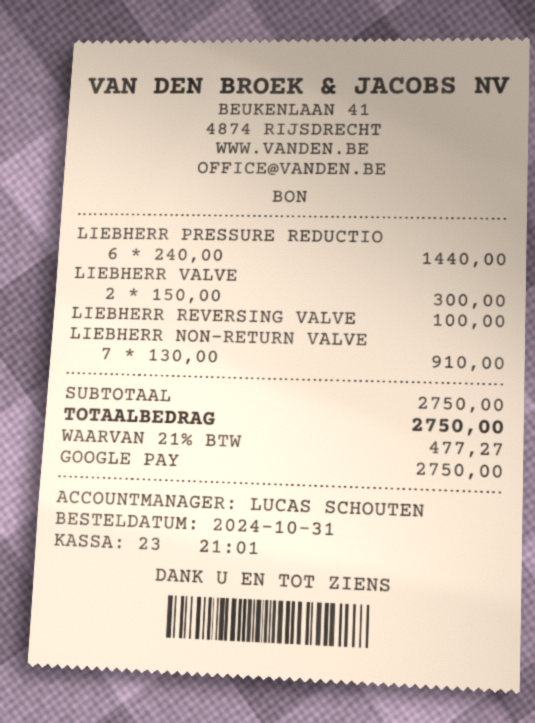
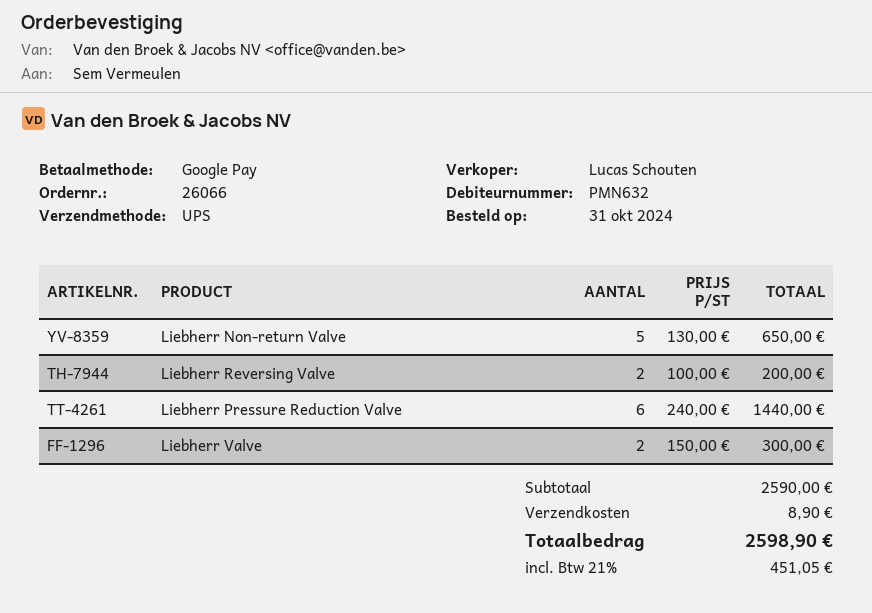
LIEBHERR REVERSING VALVE: 1 x 100.00 = 100.00 -> 2 x 100.00 = 200.00
LIEBHERR NON-RETURN VALVE: 7 x 130.00 = 910.00 -> 5 x 130.00 = 650.00
subtotal: 2750.00 -> 2590.00
shipping: none -> 8.90
tax: 21% = 477.27 -> 21% = 451.05
total: 2750.00 -> 2598.90

